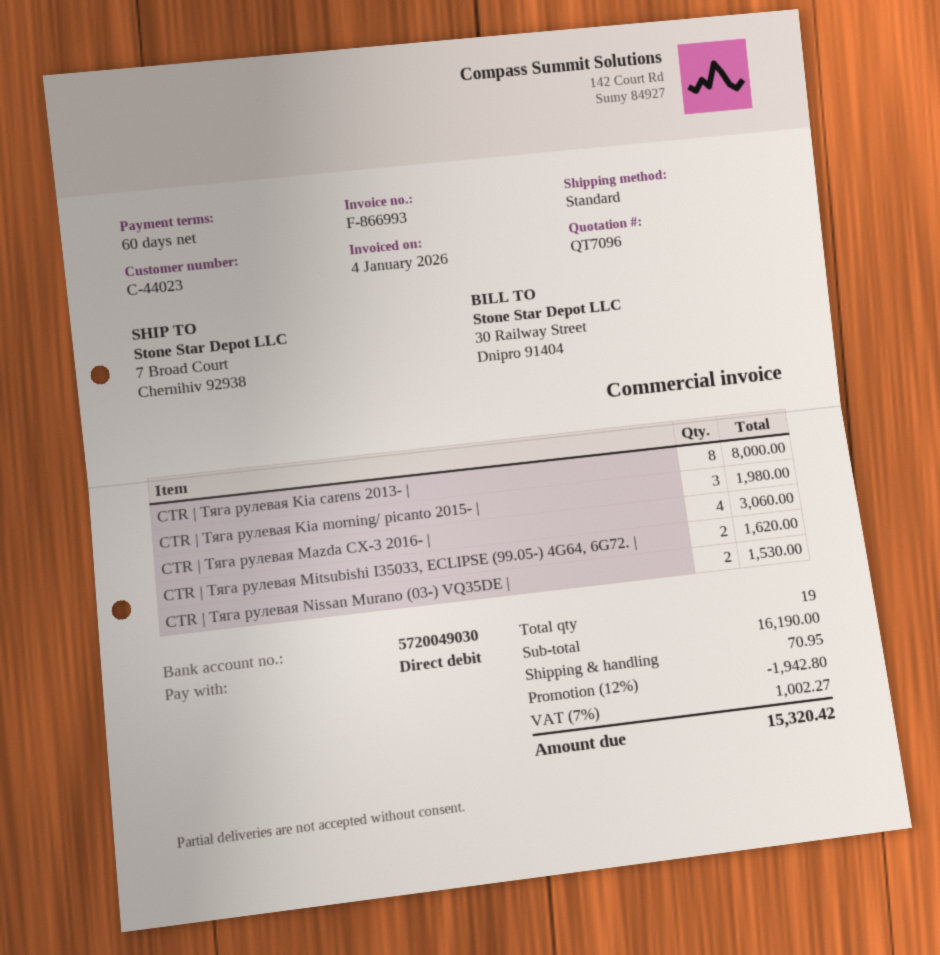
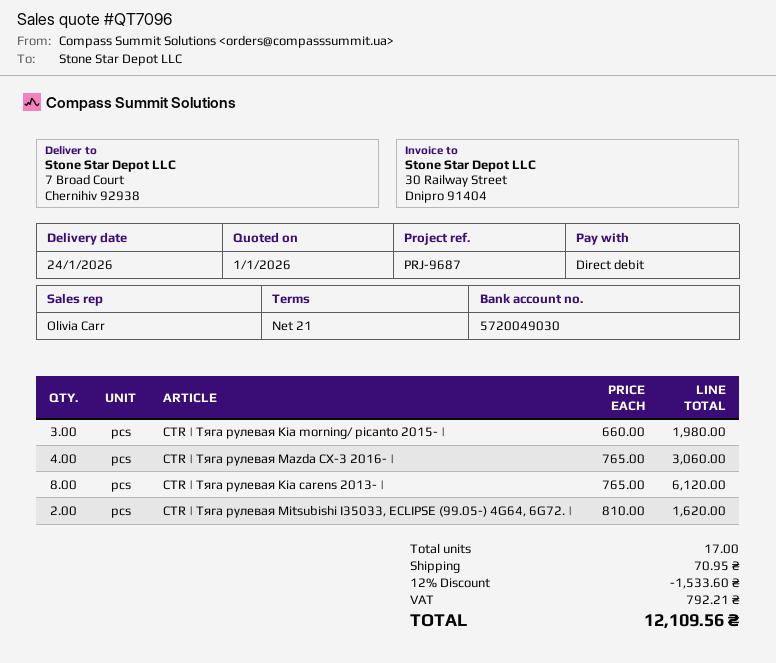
payment terms: 60 days -> 21 days
CTR | Тяга рулевая Kia carens 2013- |: 8 for 8000.00 -> 8 for 6120.00
CTR | Тяга рулевая Nissan Murano (03-) VQ35DE |: 2 for 1530.00 -> none
total quantity: 19 -> 17
discount: 12% = 1942.80 -> 12% = 1533.60
tax: 1002.27 -> 792.21
total: 15320.42 -> 12109.56

